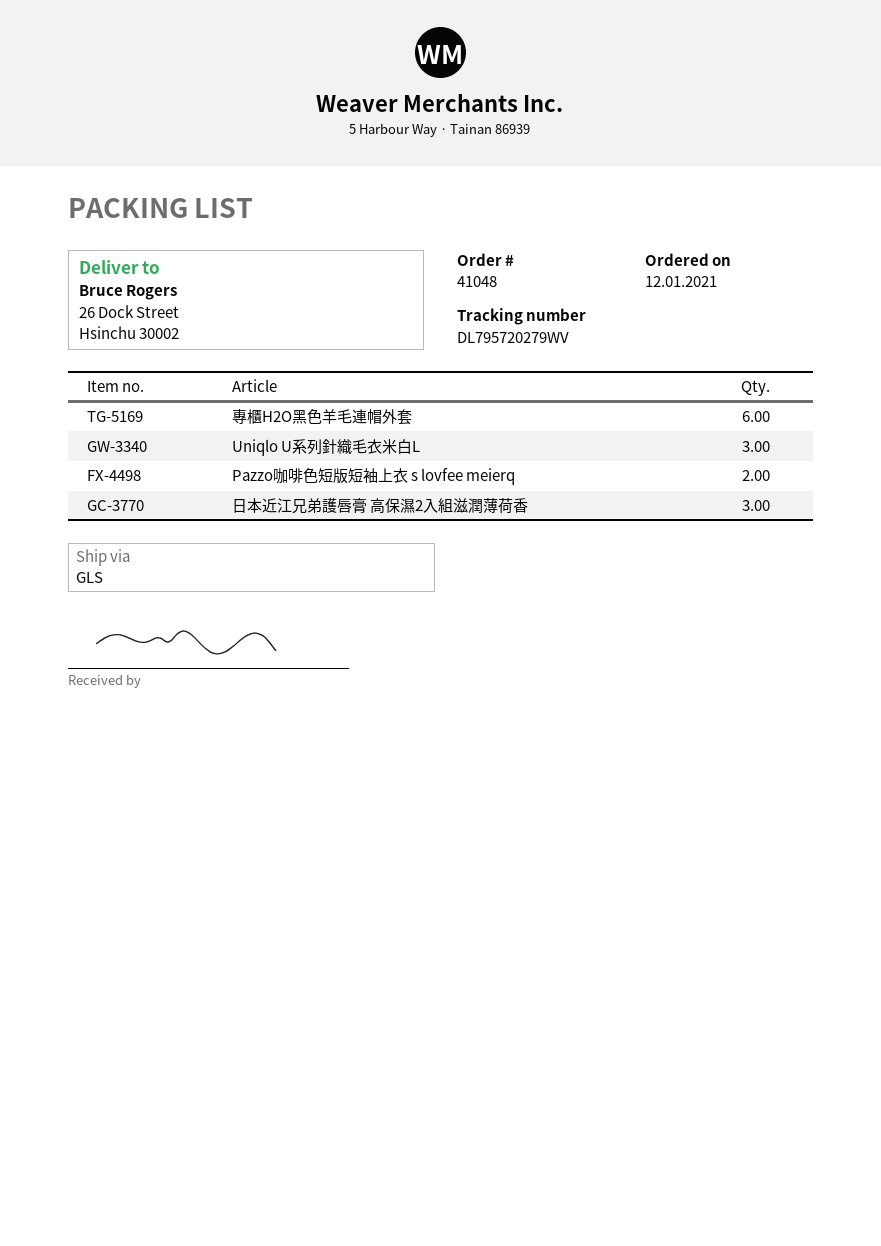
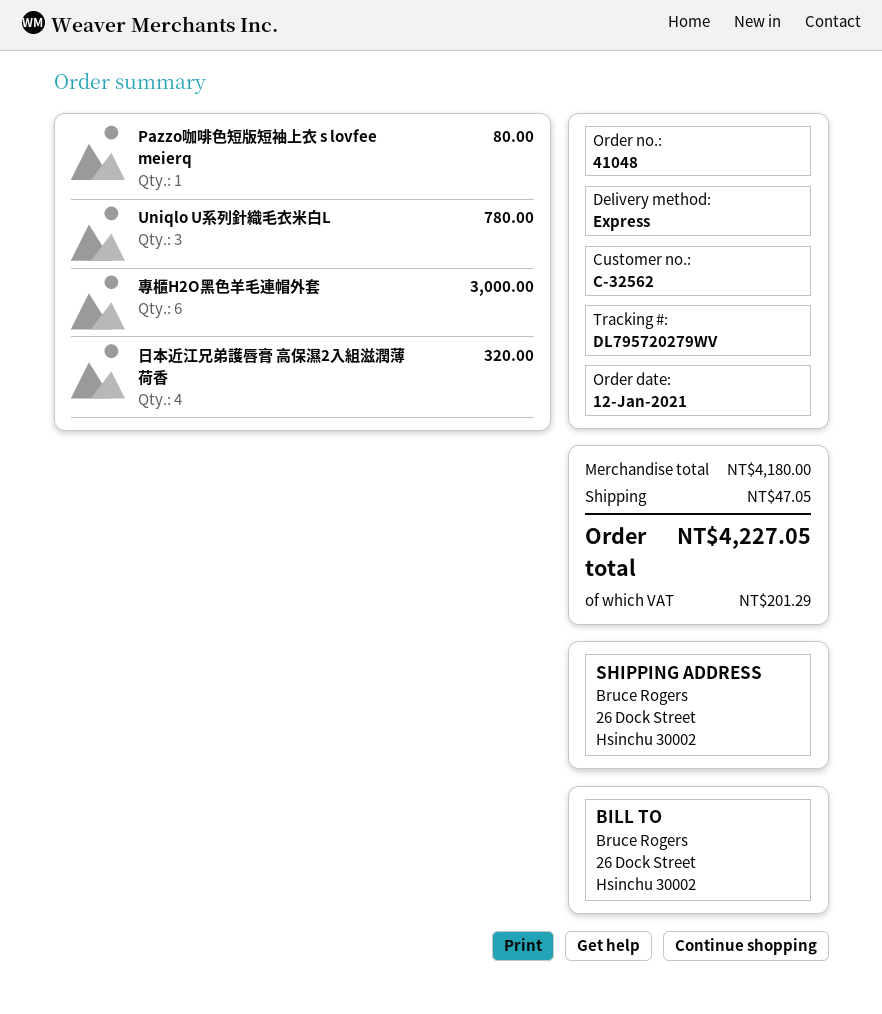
shipping method: GLS -> express
Pazzo咖啡色短版短袖上衣 s lovfee meierq: 2 -> 1
日本近江兄弟護唇膏 高保濕2入組滋潤薄荷香: 3 -> 4

